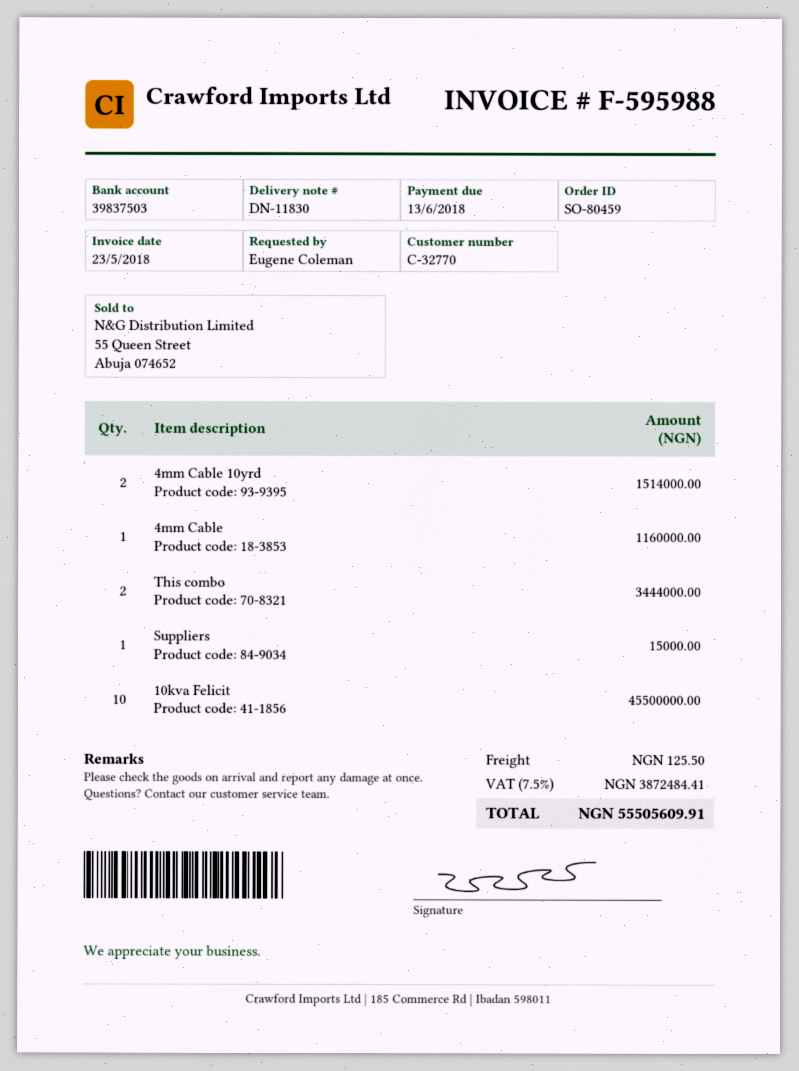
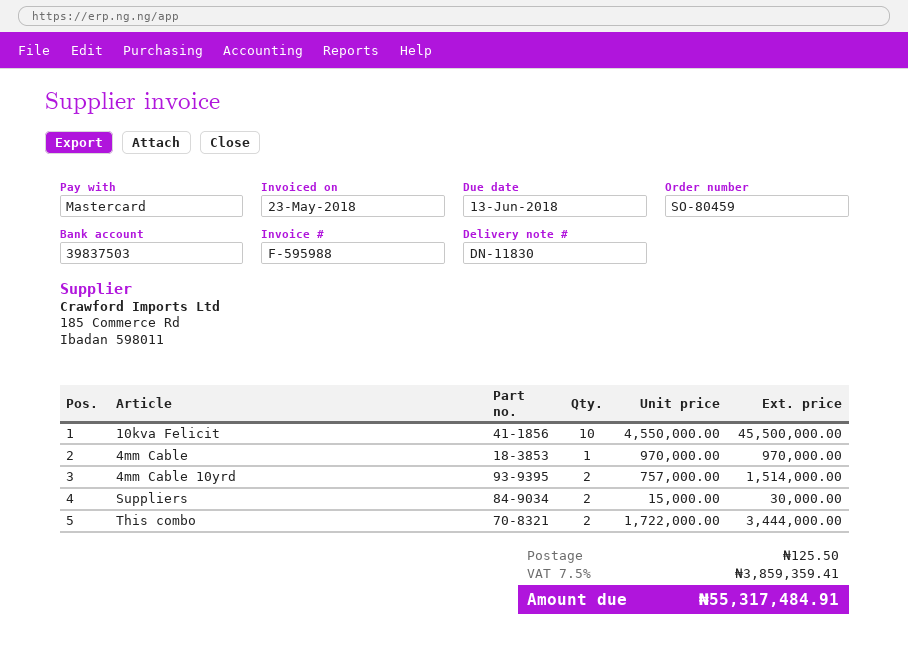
4mm Cable: 1 for 1160000.00 -> 1 for 970000.00
Suppliers: 1 for 15000.00 -> 2 for 30000.00
tax: 7.5% = 3872484.41 -> 7.5% = 3859359.41
total: 55505609.91 -> 55317484.91

